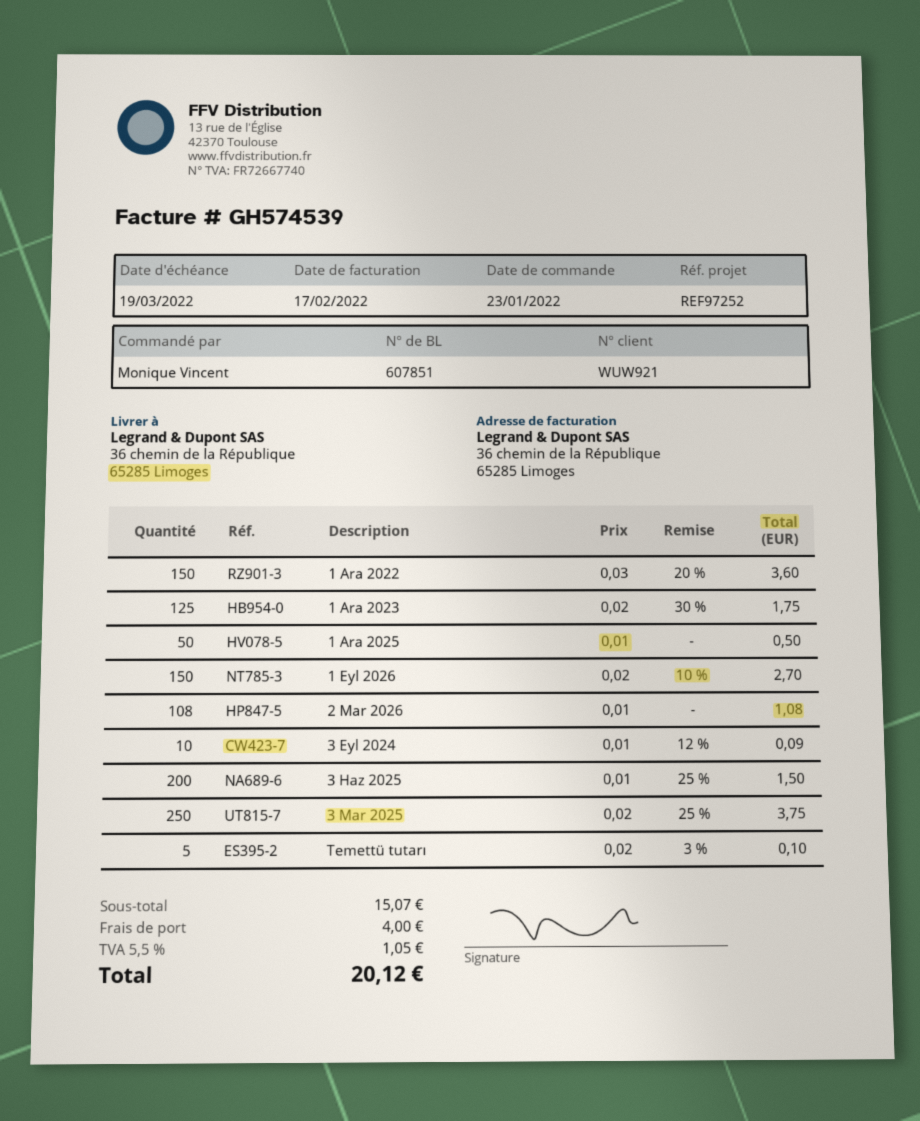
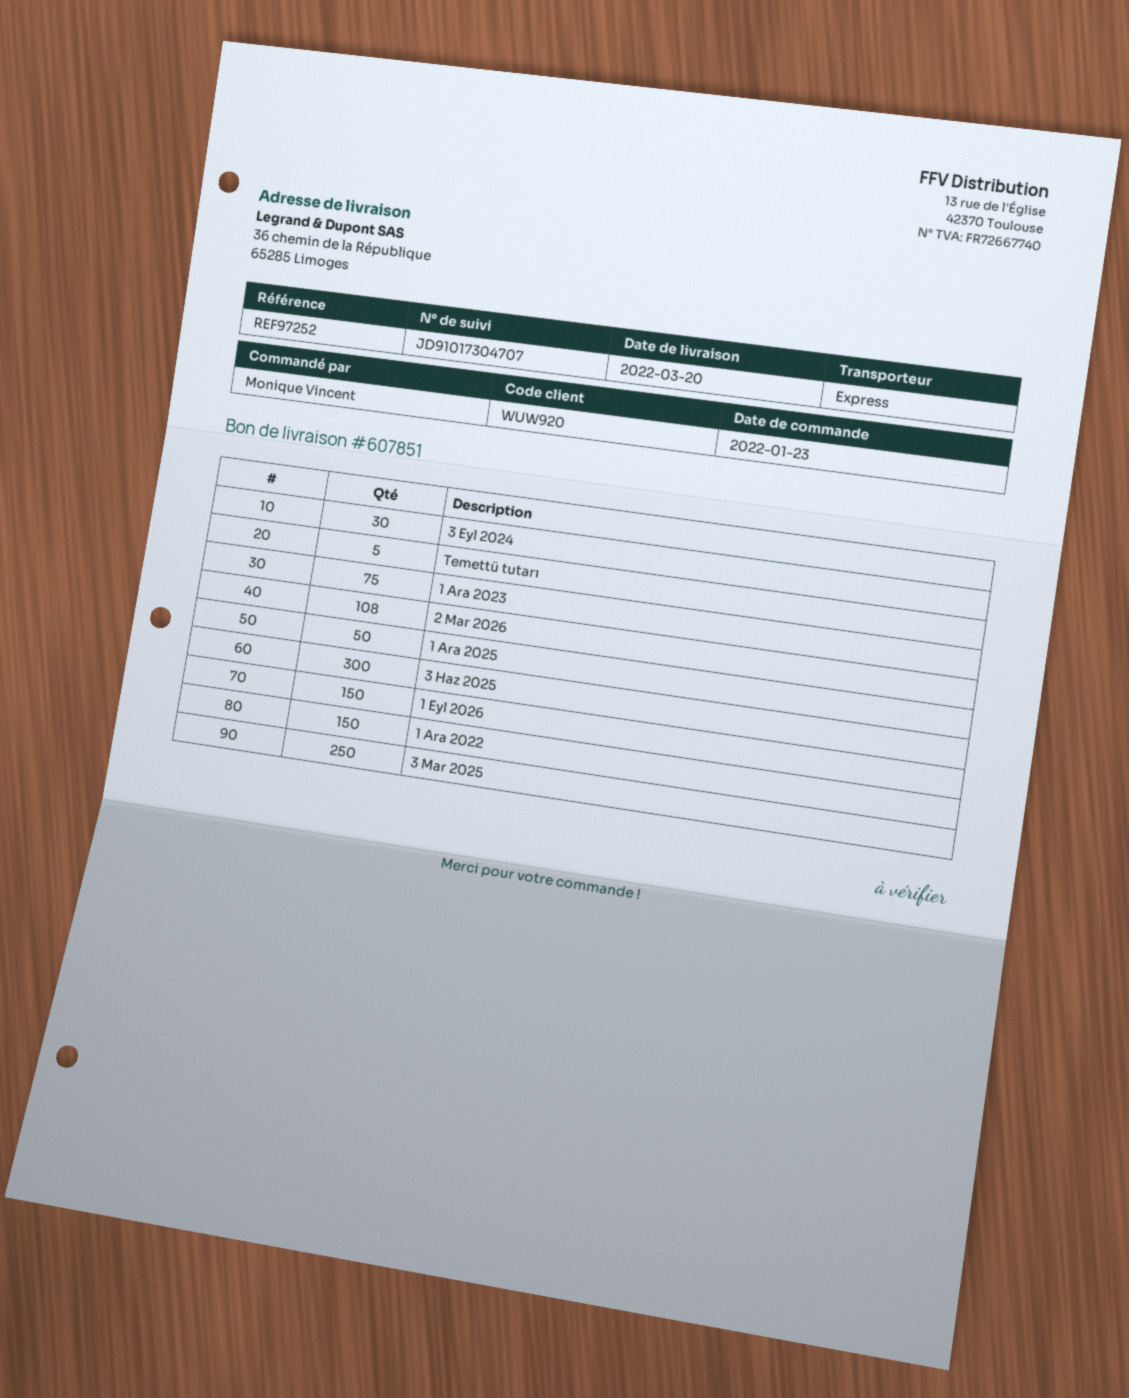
customer number: WUW921 -> WUW920
1 Ara 2023: 125 -> 75
3 Eyl 2024: 10 -> 30
3 Haz 2025: 200 -> 300

